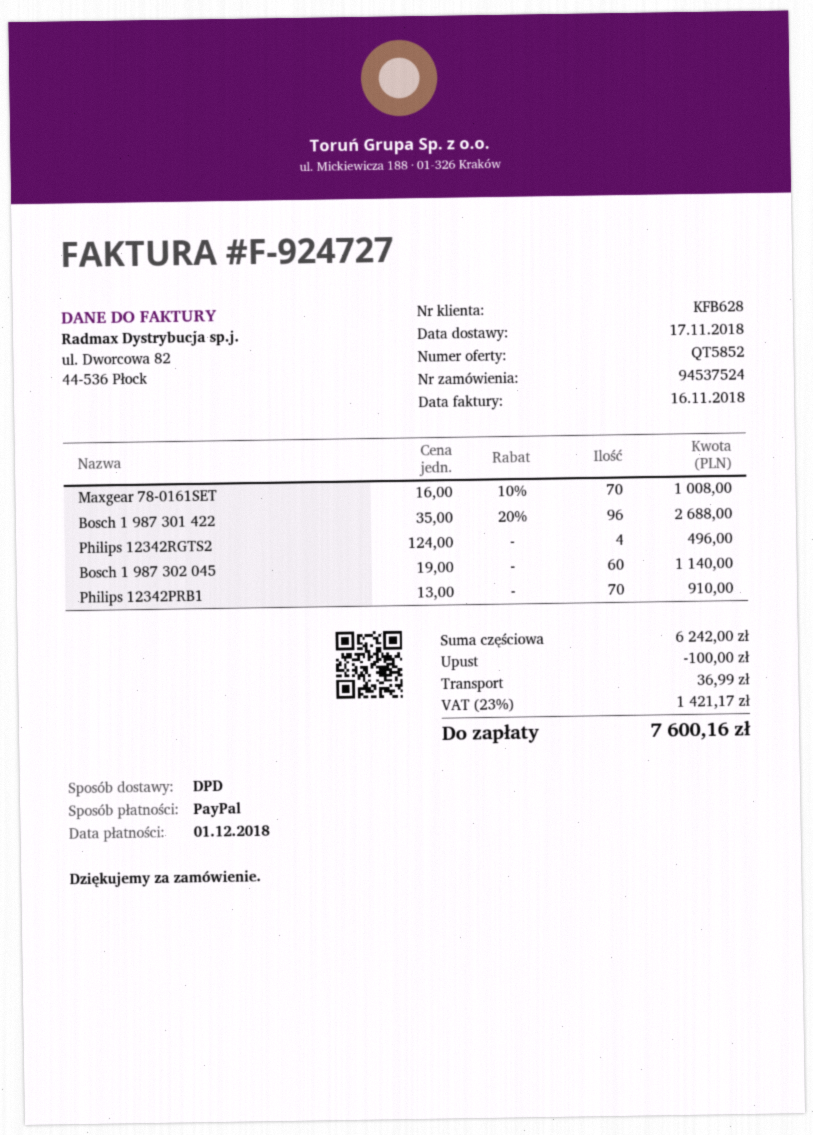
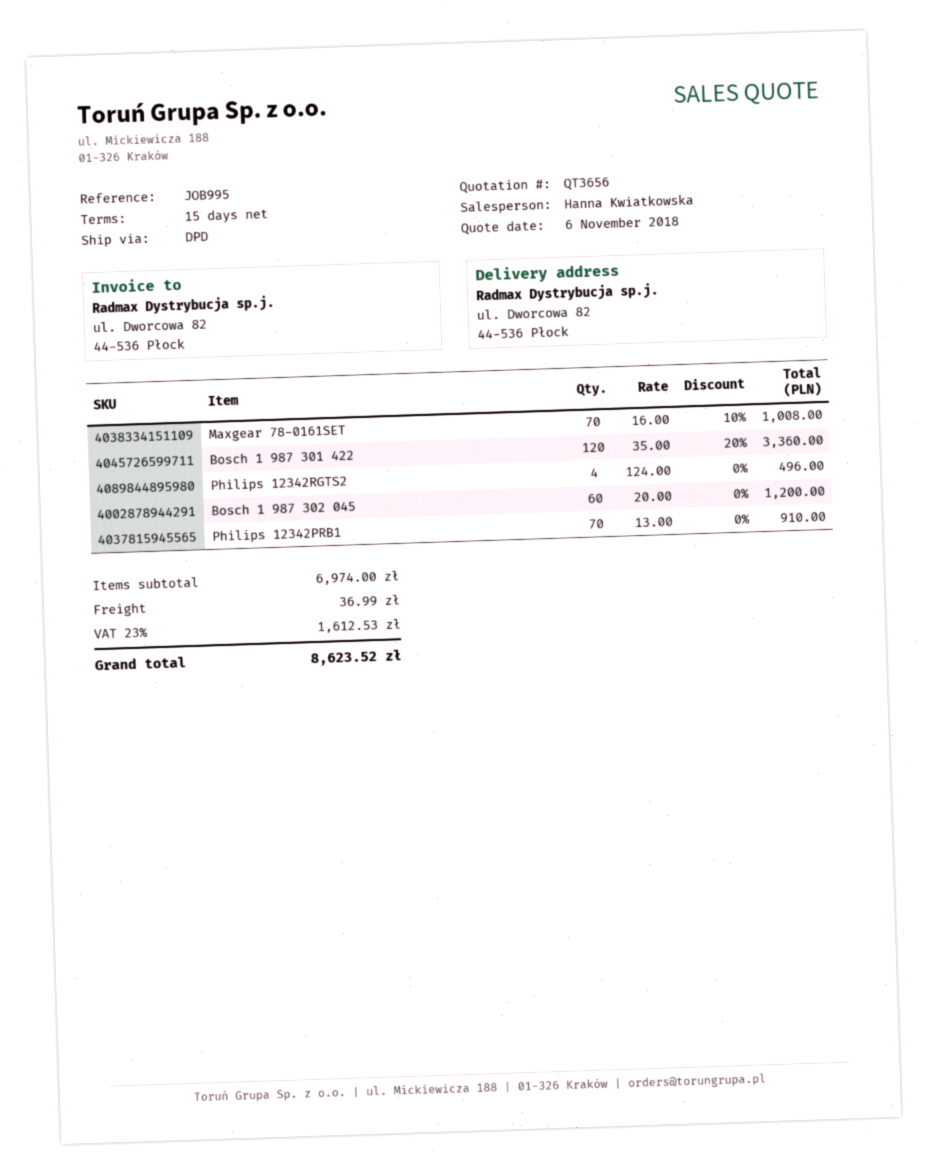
quote number: QT5852 -> QT3656
Bosch 1 987 301 422: 96 x 35.00 - 20% = 2688.00 -> 120 x 35.00 - 20% = 3360.00
Bosch 1 987 302 045: 60 x 19.00 = 1140.00 -> 60 x 20.00 = 1200.00
subtotal: 6242.00 -> 6974.00
discount: 100.00 -> none
tax: 23% = 1421.17 -> 23% = 1612.53
total: 7600.16 -> 8623.52

